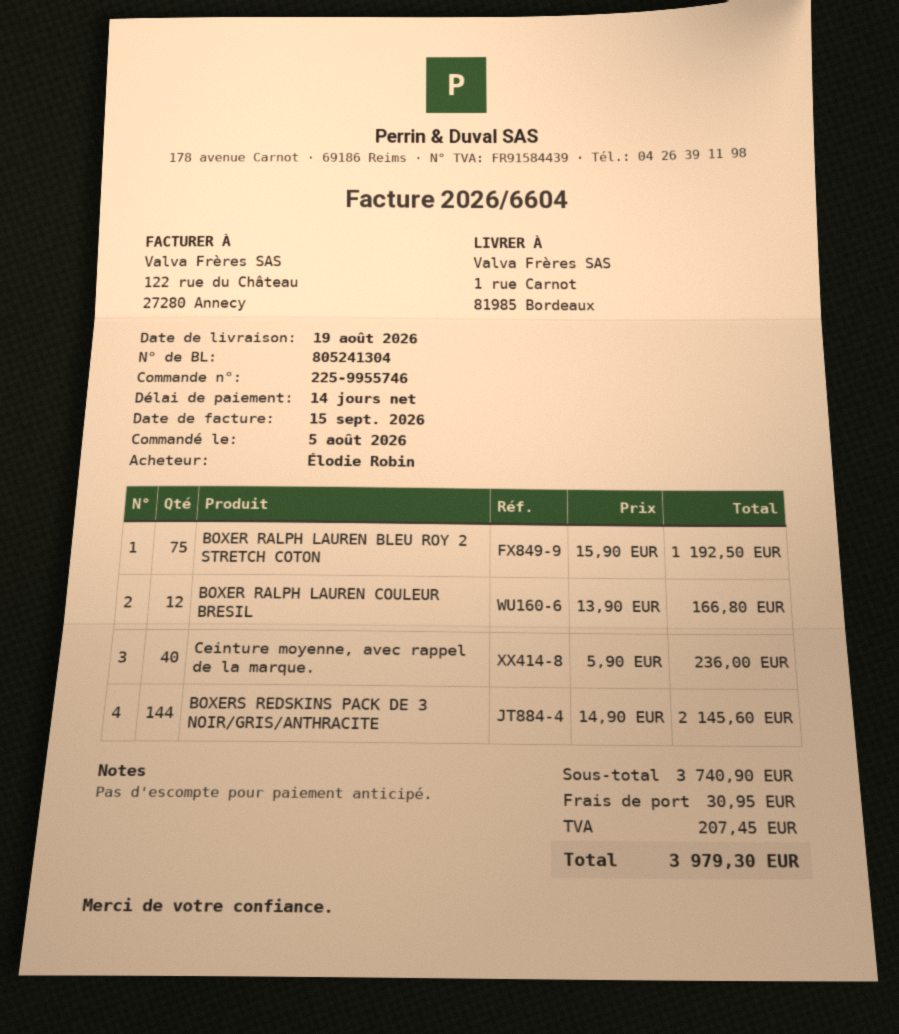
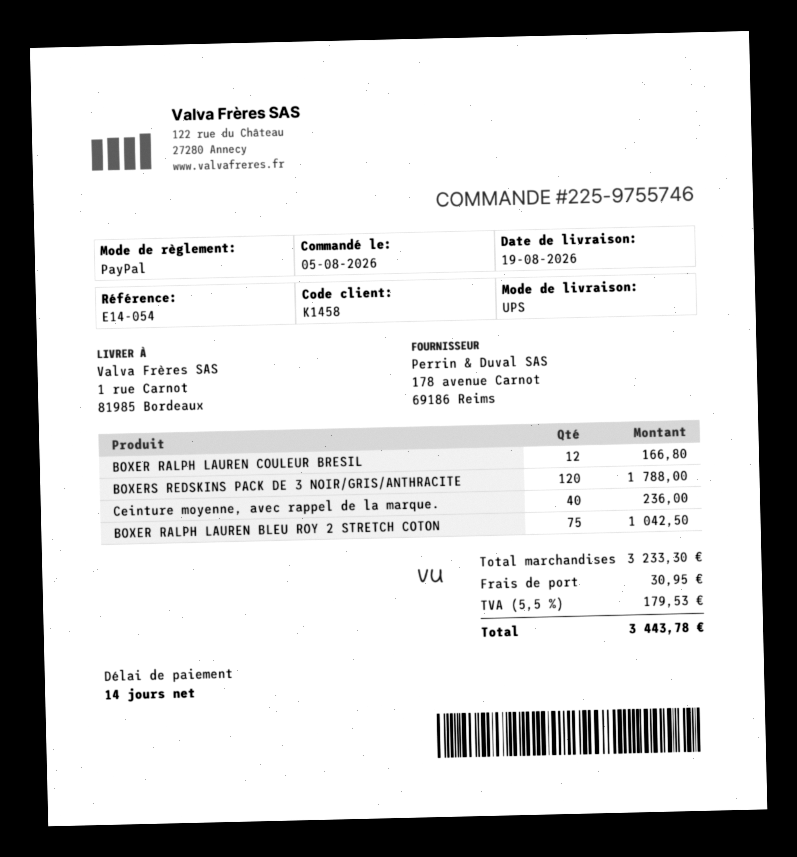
order number: 225-9955746 -> 225-9755746
BOXER RALPH LAUREN BLEU ROY 2 STRETCH COTON: 75 for 1192.50 -> 75 for 1042.50
BOXERS REDSKINS PACK DE 3 NOIR/GRIS/ANTHRACITE: 144 for 2145.60 -> 120 for 1788.00
subtotal: 3740.90 -> 3233.30
tax: 207.45 -> 179.53
total: 3979.30 -> 3443.78

